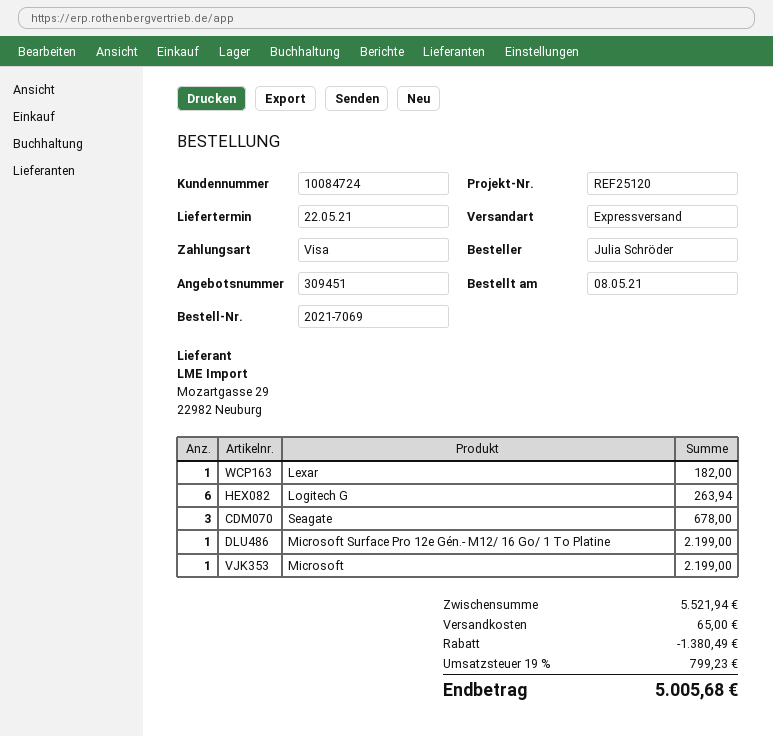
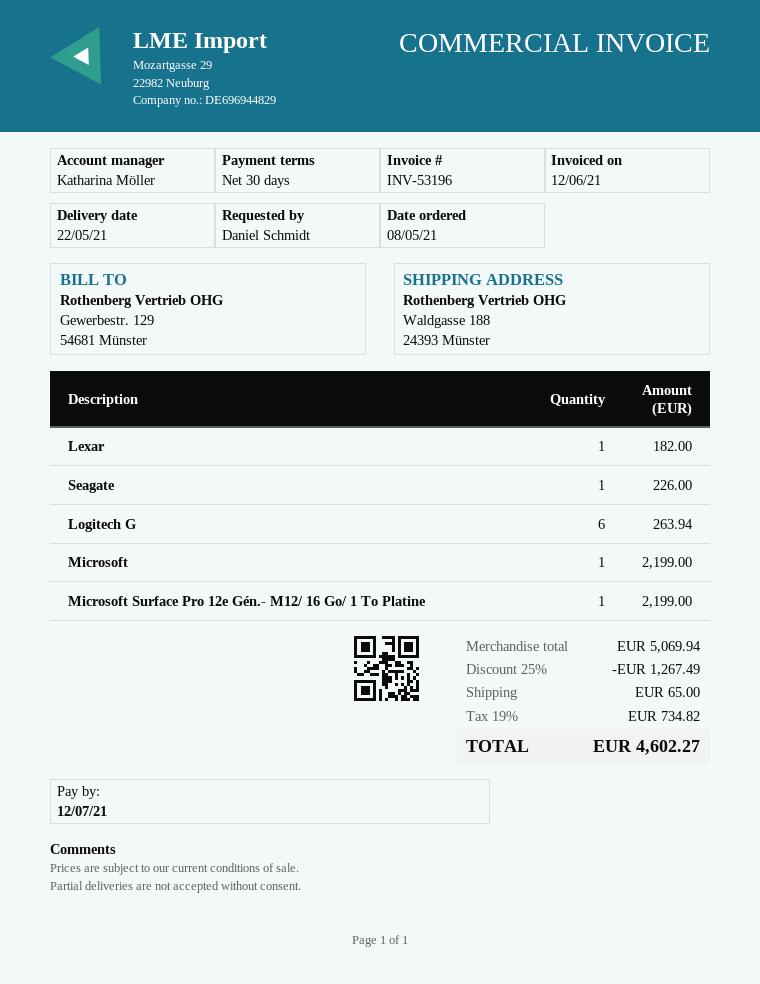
ordered by: Julia Schröder -> Daniel Schmidt
Seagate: 3 for 678.00 -> 1 for 226.00
subtotal: 5521.94 -> 5069.94
discount: 1380.49 -> 1267.49
tax: 19% = 799.23 -> 19% = 734.82
total: 5005.68 -> 4602.27

